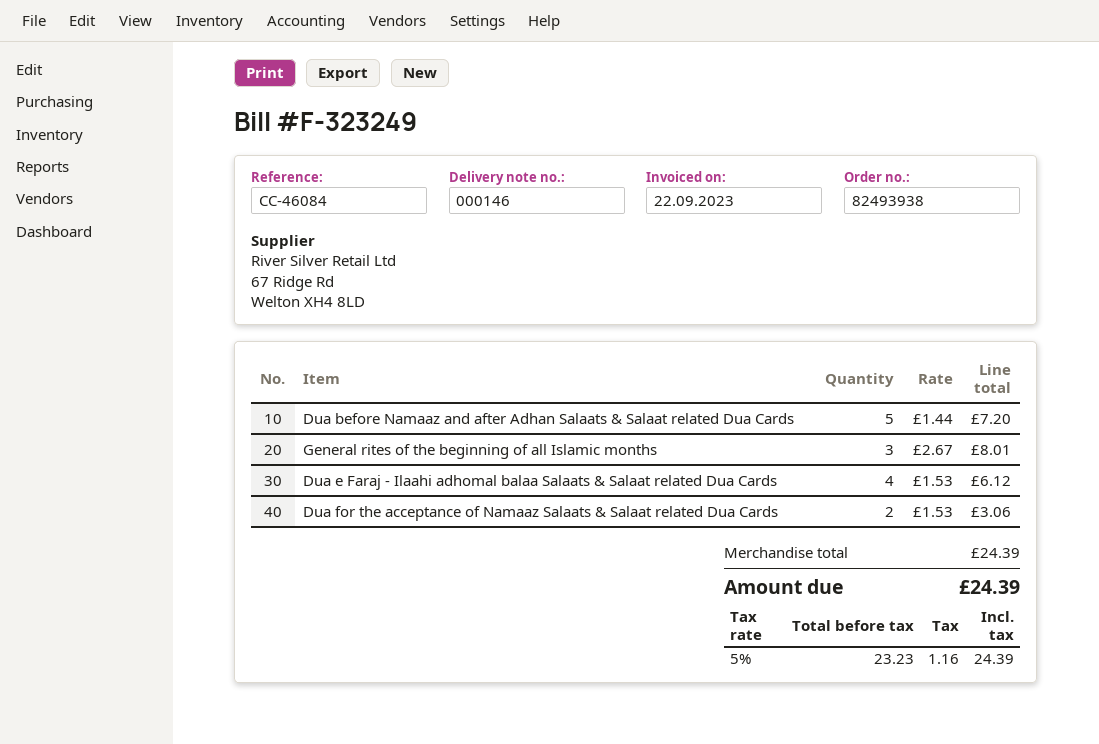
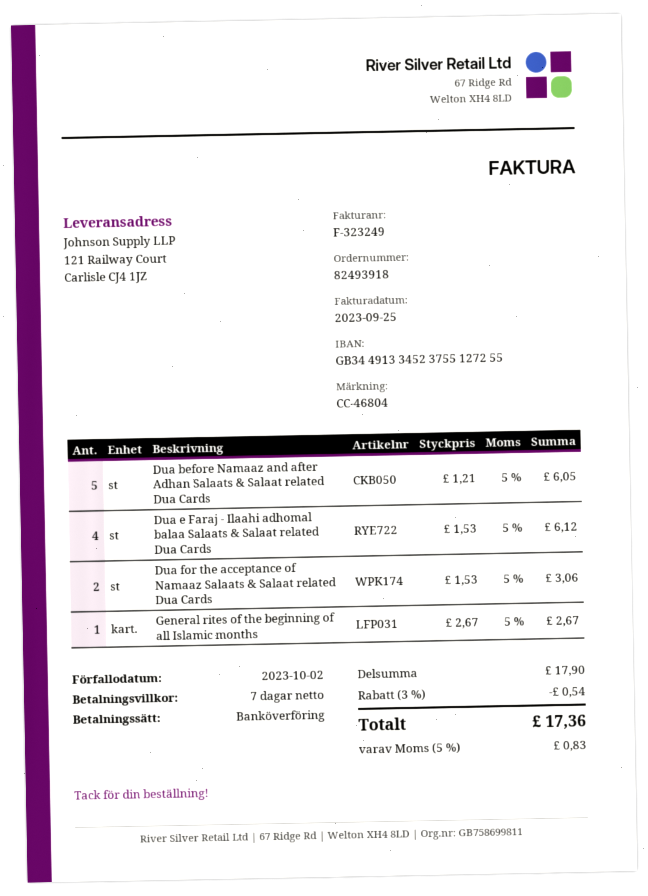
order number: 82493938 -> 82493918
invoice date: 2023-09-22 -> 2023-09-25
reference: CC-46084 -> CC-46804
Dua before Namaaz and after Adhan Salaats & Salaat related Dua Cards: 5 x 1.44 = 7.20 -> 5 x 1.21 = 6.05
General rites of the beginning of all Islamic months: 3 x 2.67 = 8.01 -> 1 x 2.67 = 2.67
subtotal: 24.39 -> 17.90
discount: none -> 3% = 0.54
tax: 5% = 1.16 -> 5% = 0.83
total: 24.39 -> 17.36

